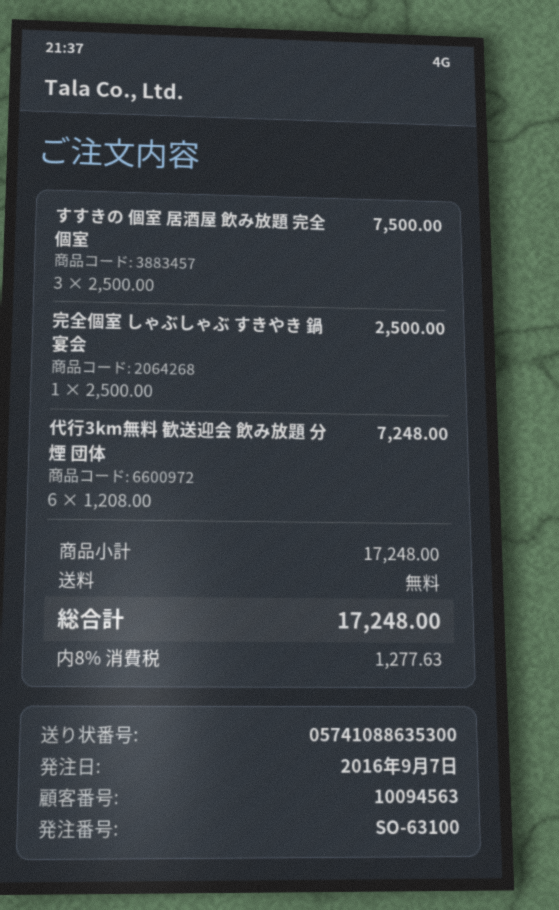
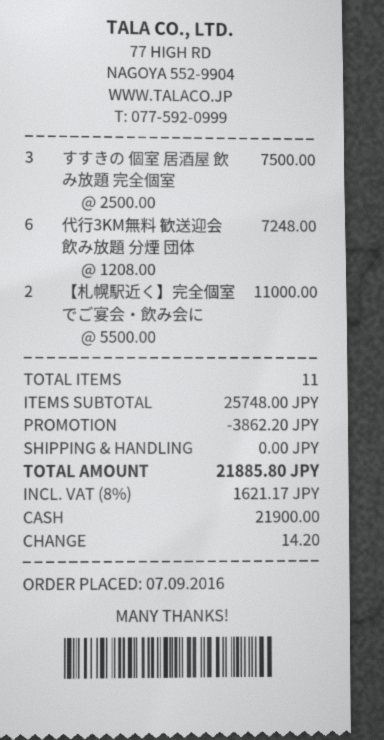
完全個室 しゃぶしゃぶ すきやき 鍋 宴会: 1 x 2500.00 = 2500.00 -> none
【札幌駅近く】完全個室でご宴会・飲み会に: none -> 2 x 5500.00 = 11000.00
subtotal: 17248.00 -> 25748.00
discount: none -> 3862.20
tax: 8% = 1277.63 -> 8% = 1621.17
total: 17248.00 -> 21885.80

